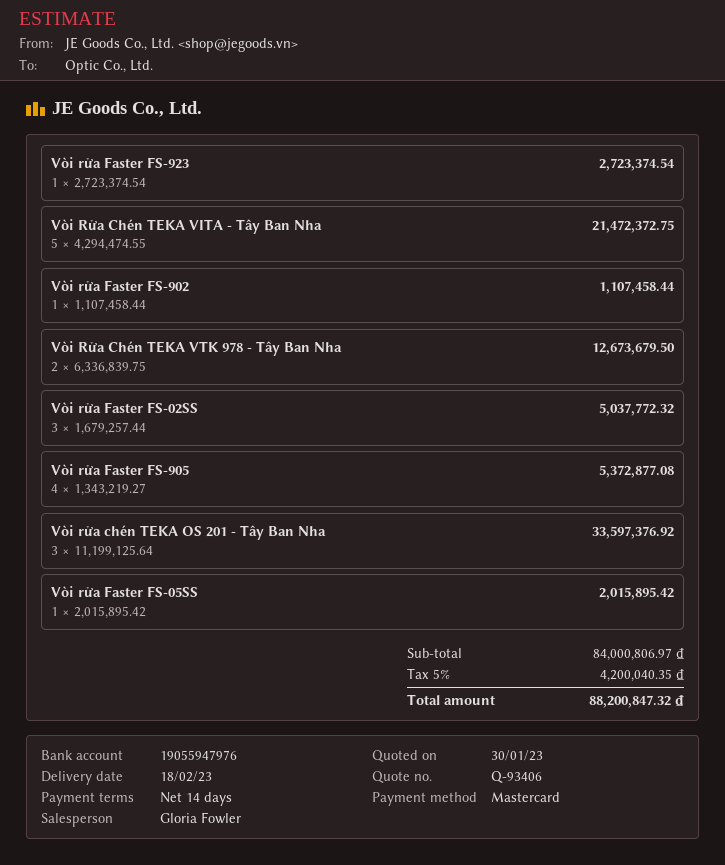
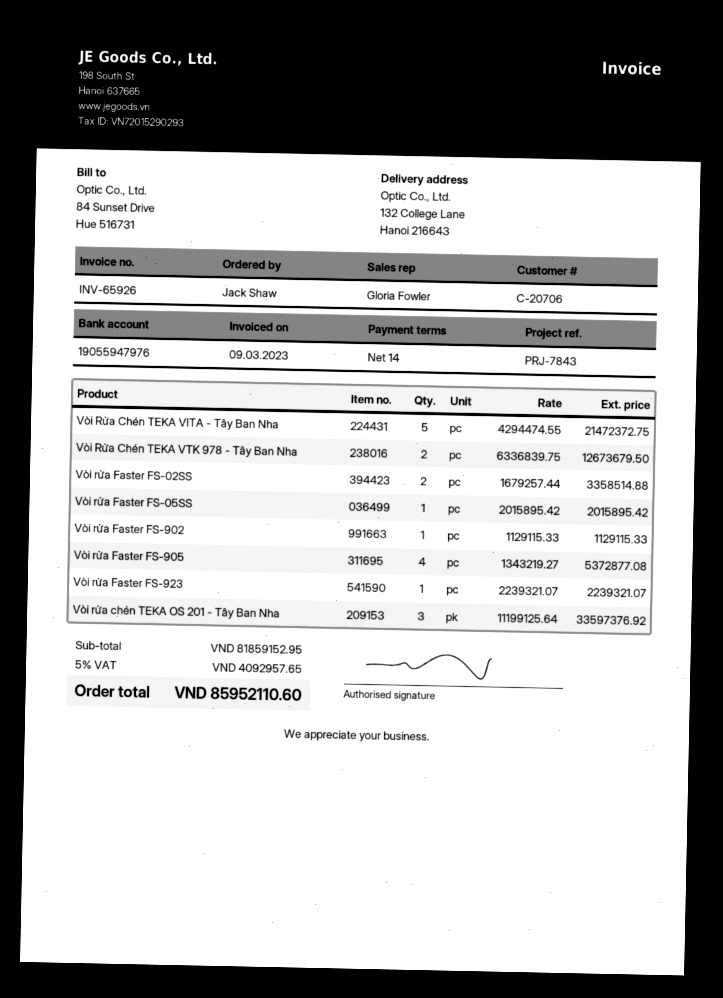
Vòi rửa Faster FS-923: 1 x 2723374.54 = 2723374.54 -> 1 x 2239321.07 = 2239321.07
Vòi rửa Faster FS-902: 1 x 1107458.44 = 1107458.44 -> 1 x 1129115.33 = 1129115.33
Vòi rửa Faster FS-02SS: 3 x 1679257.44 = 5037772.32 -> 2 x 1679257.44 = 3358514.88
subtotal: 84000806.97 -> 81859152.95
tax: 5% = 4200040.35 -> 5% = 4092957.65
total: 88200847.32 -> 85952110.60

